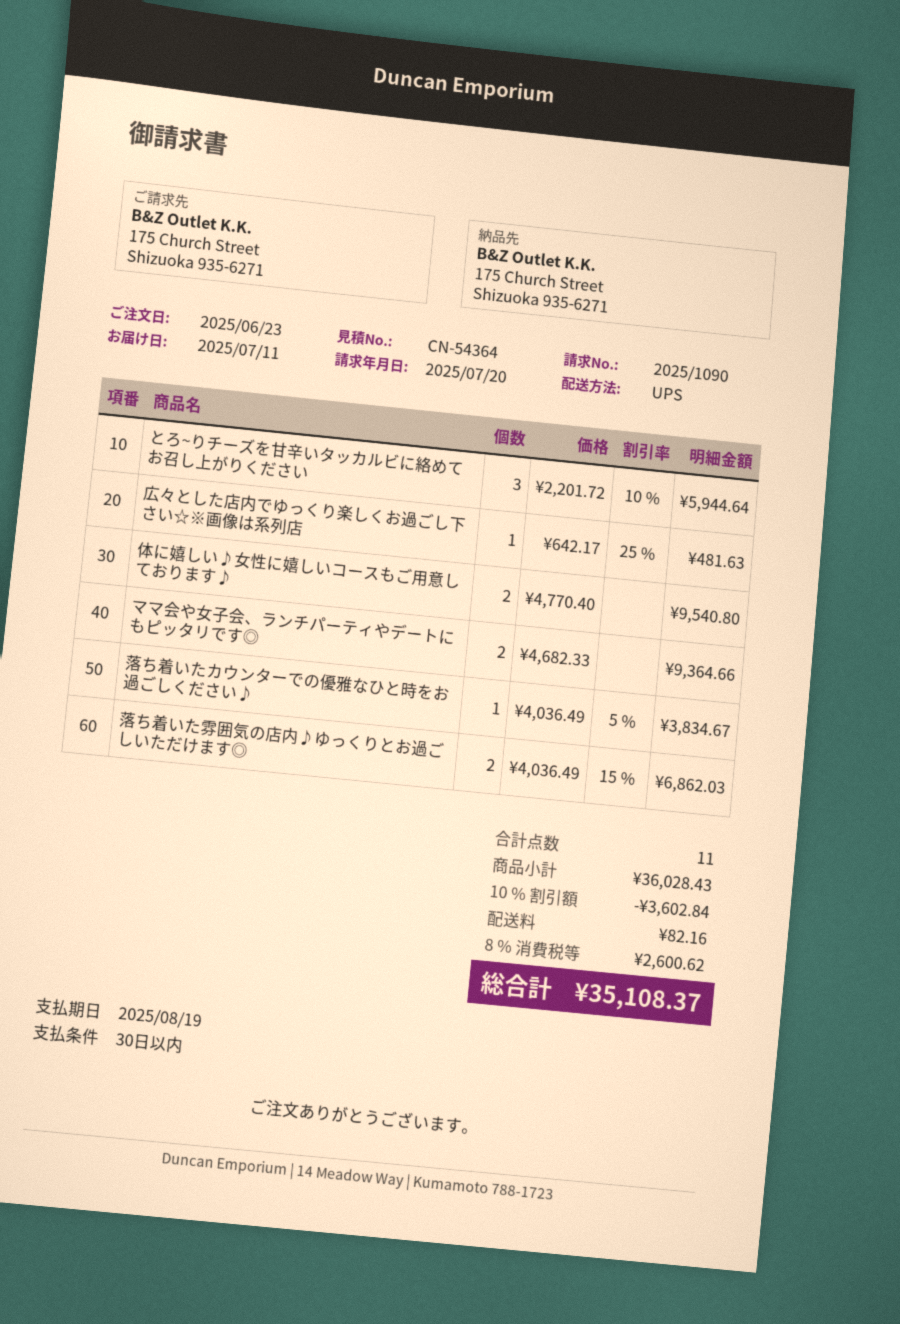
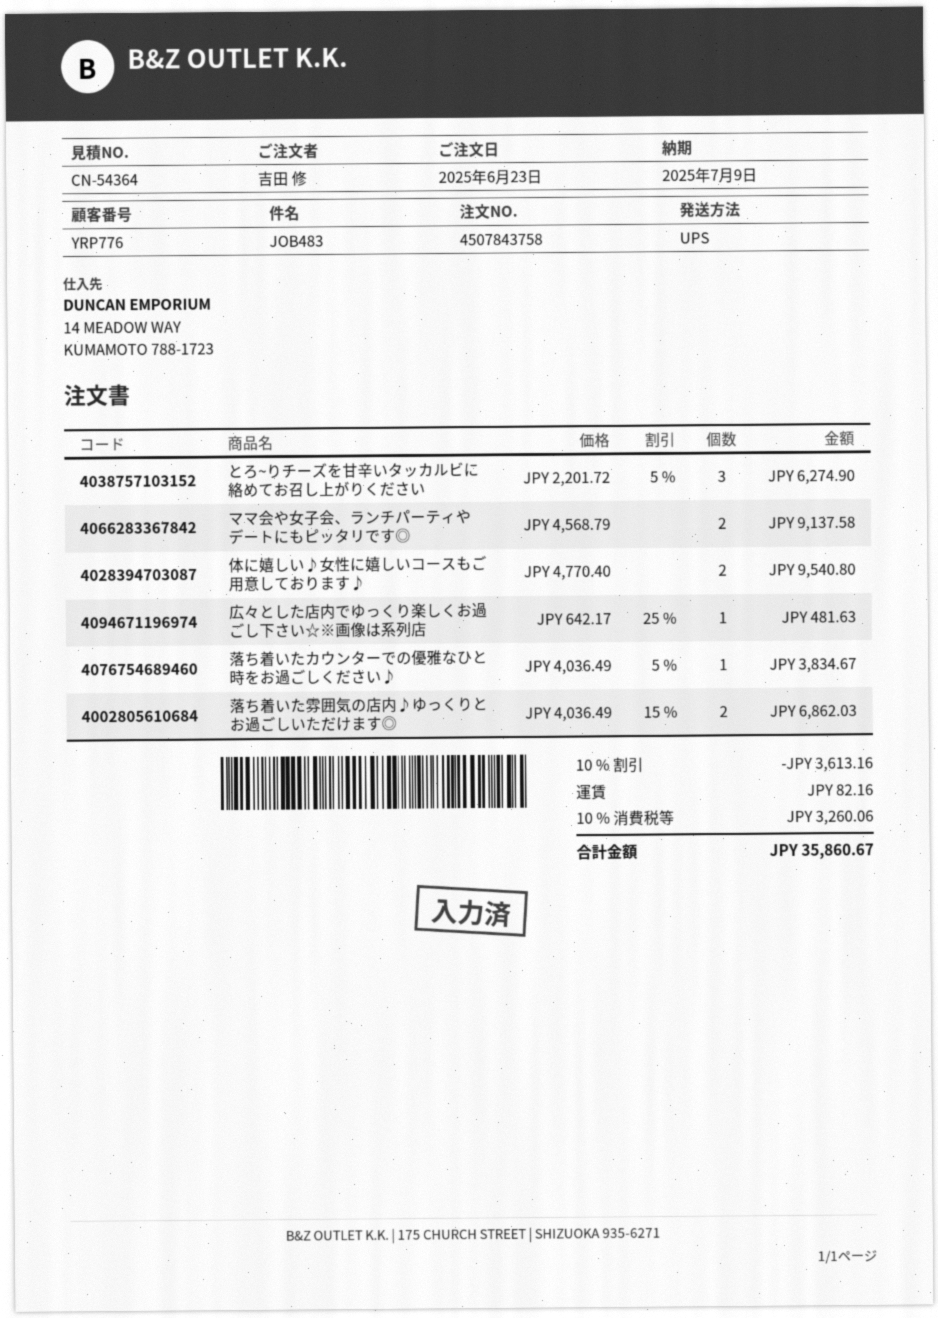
delivery date: 2025-07-11 -> 2025-07-09
とろ~りチーズを甘辛いタッカルビに絡めてお召し上がりください: 3 x 2201.72 - 10% = 5944.64 -> 3 x 2201.72 - 5% = 6274.90
ママ会や女子会、ランチパーティやデートにもピッタリです◎: 2 x 4682.33 = 9364.66 -> 2 x 4568.79 = 9137.58
discount: 10% = 3602.84 -> 10% = 3613.16
tax: 8% = 2600.62 -> 10% = 3260.06
total: 35108.37 -> 35860.67

